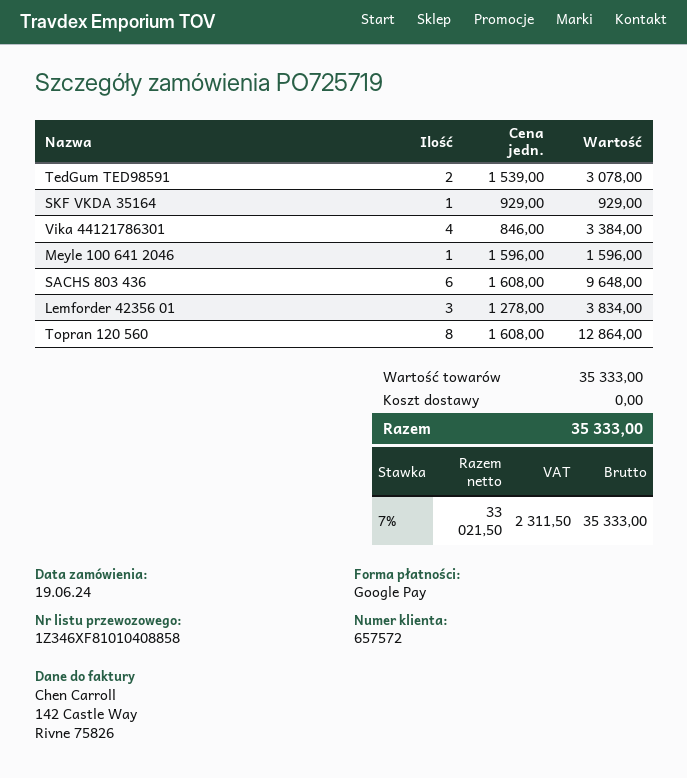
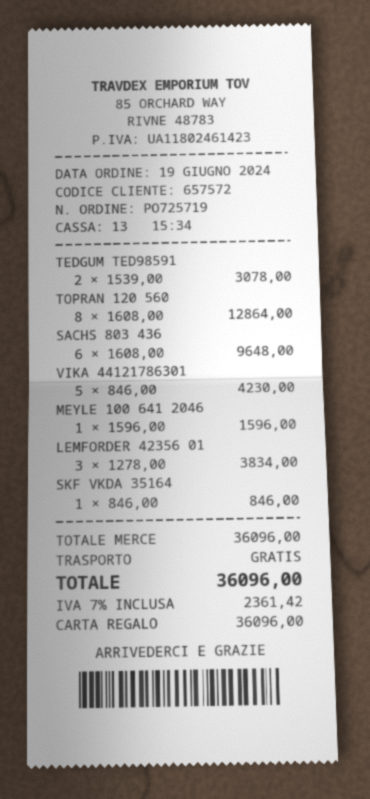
payment method: Google Pay -> gift card
SKF VKDA 35164: 1 x 929.00 = 929.00 -> 1 x 846.00 = 846.00
Vika 44121786301: 4 x 846.00 = 3384.00 -> 5 x 846.00 = 4230.00
subtotal: 35333.00 -> 36096.00
tax: 7% = 2311.50 -> 7% = 2361.42
total: 35333.00 -> 36096.00

